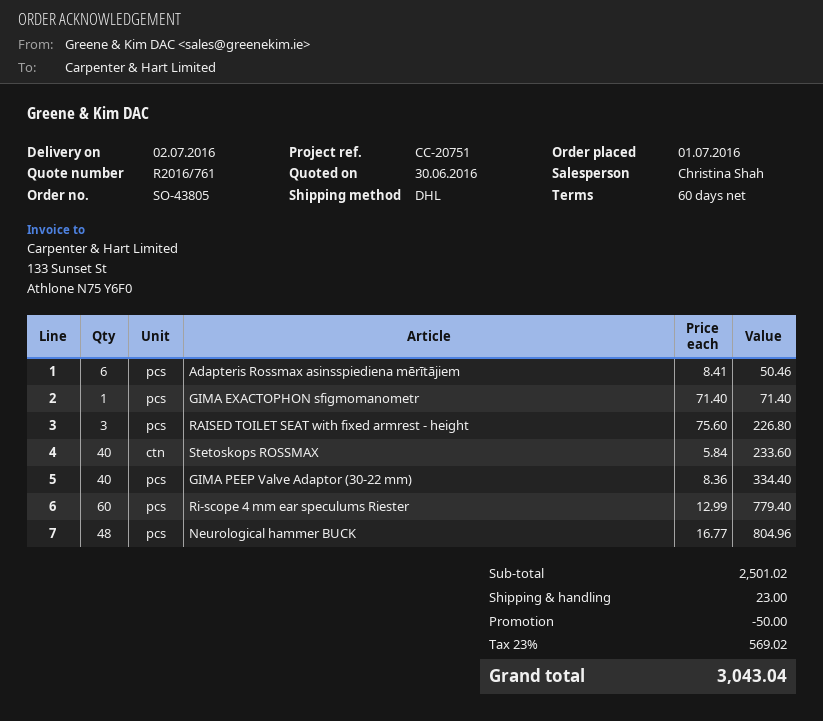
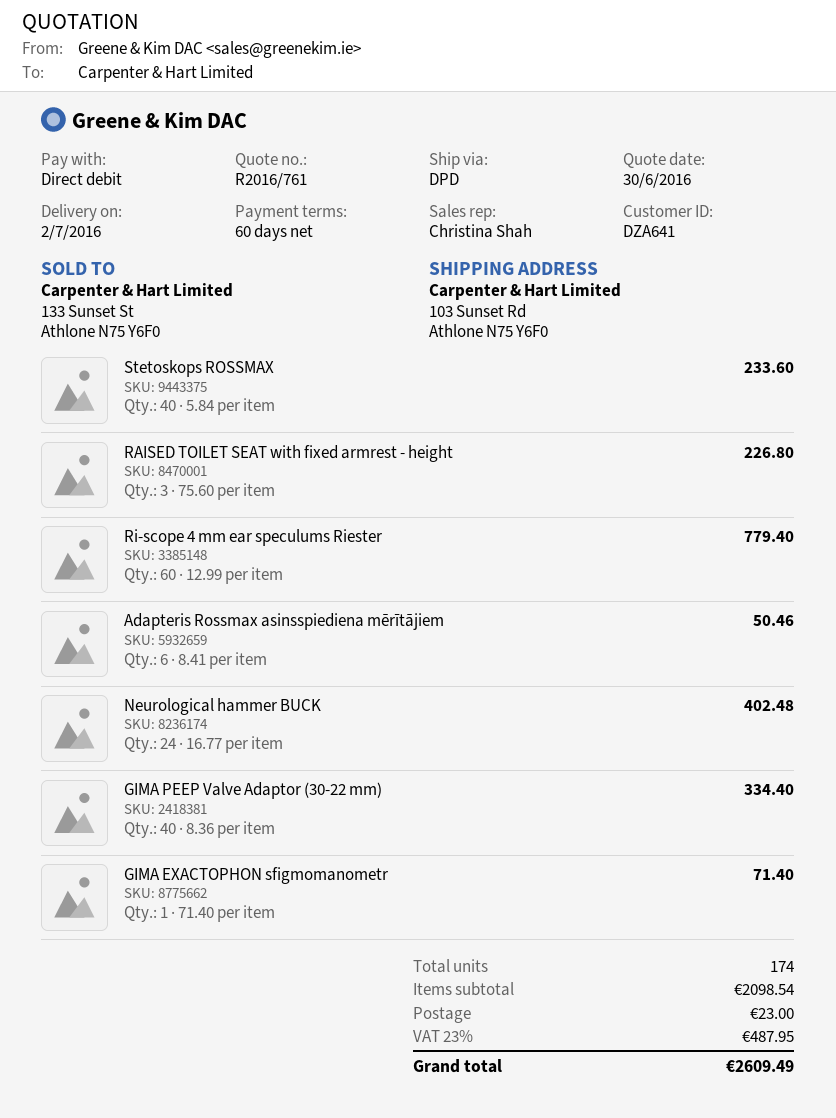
shipping method: DHL -> DPD
Neurological hammer BUCK: 48 x 16.77 = 804.96 -> 24 x 16.77 = 402.48
subtotal: 2501.02 -> 2098.54
discount: 50.00 -> none
tax: 23% = 569.02 -> 23% = 487.95
total: 3043.04 -> 2609.49

